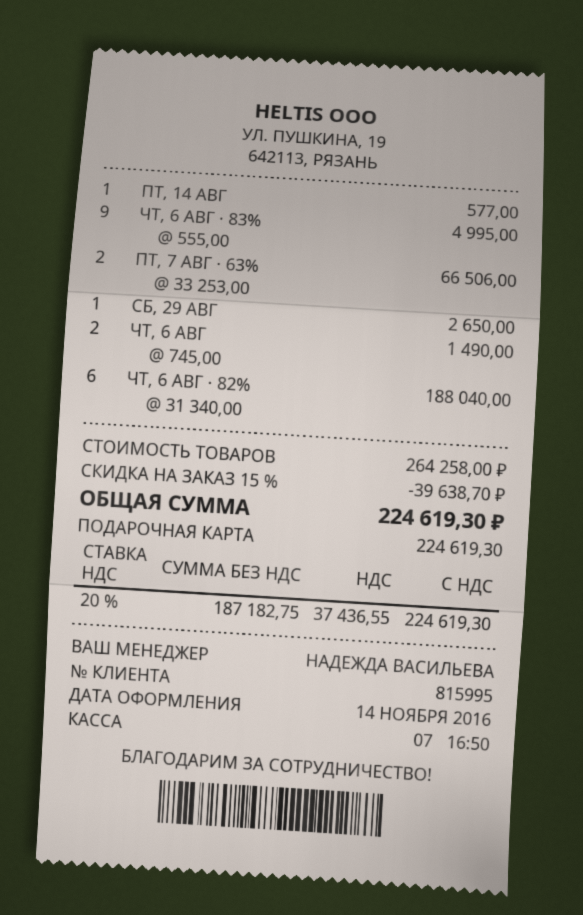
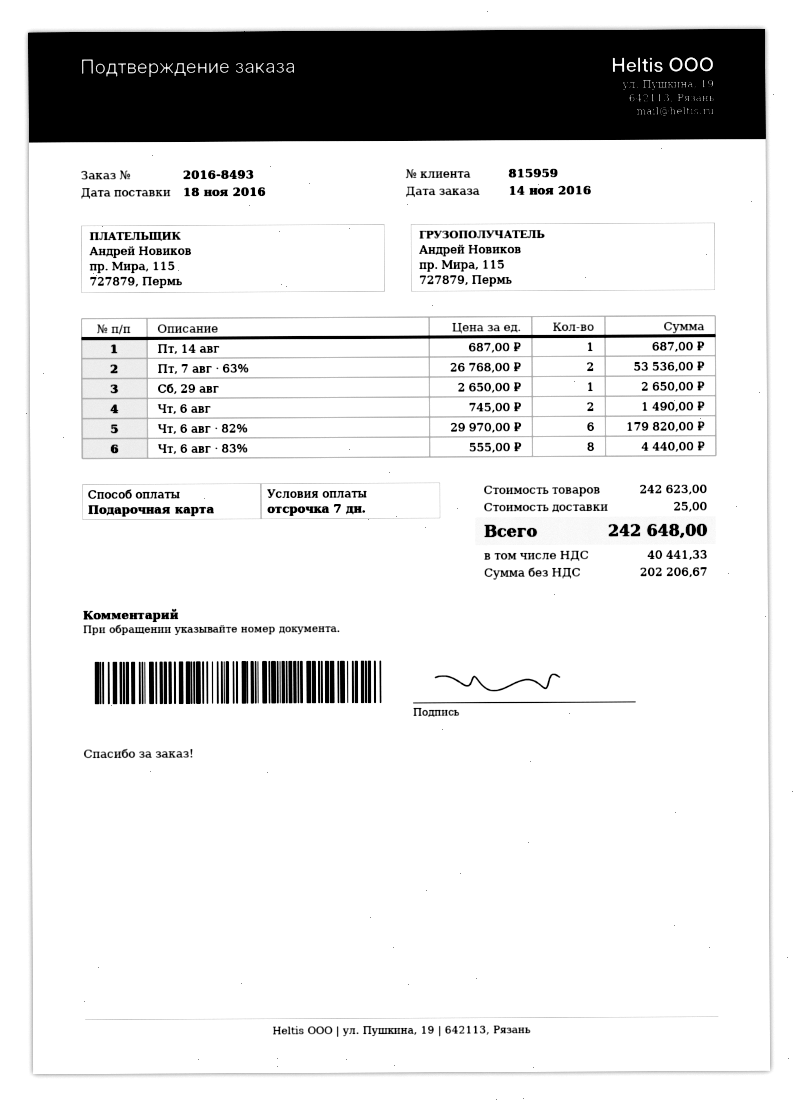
customer number: 815995 -> 815959
ПТ, 14 АВГ: 1 x 577.00 = 577.00 -> 1 x 687.00 = 687.00
ЧТ, 6 АВГ · 83%: 9 x 555.00 = 4995.00 -> 8 x 555.00 = 4440.00
ПТ, 7 АВГ · 63%: 2 x 33253.00 = 66506.00 -> 2 x 26768.00 = 53536.00
ЧТ, 6 АВГ · 82%: 6 x 31340.00 = 188040.00 -> 6 x 29970.00 = 179820.00
subtotal: 264258.00 -> 242623.00
discount: 15% = 39638.70 -> none
shipping: none -> 25.00
net: 187182.75 -> 202206.67
tax: 37436.55 -> 40441.33
total: 224619.30 -> 242648.00

